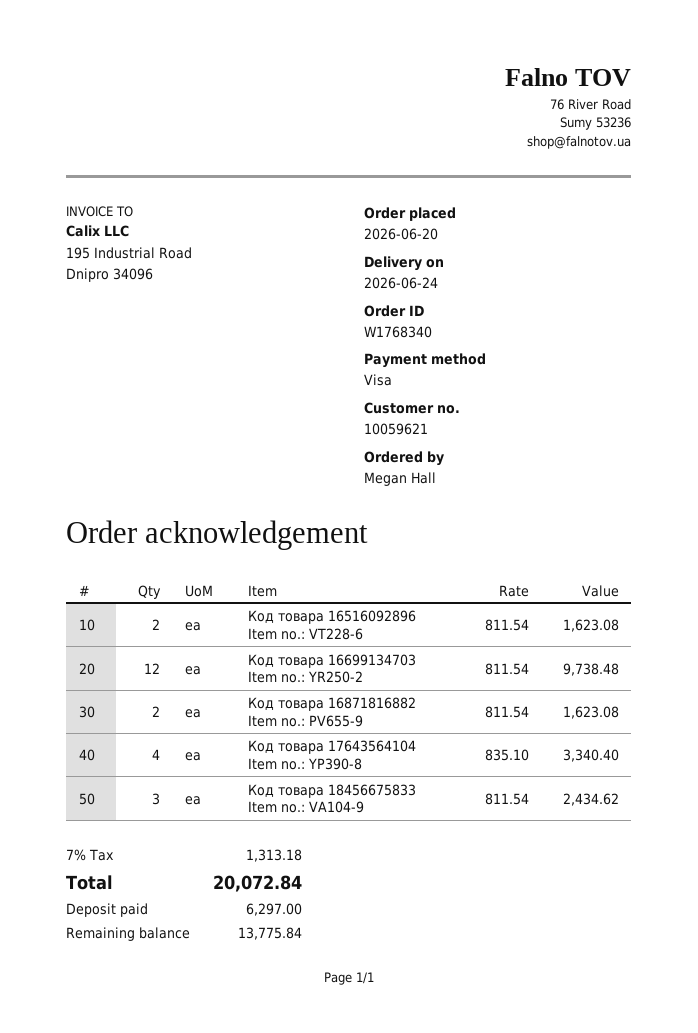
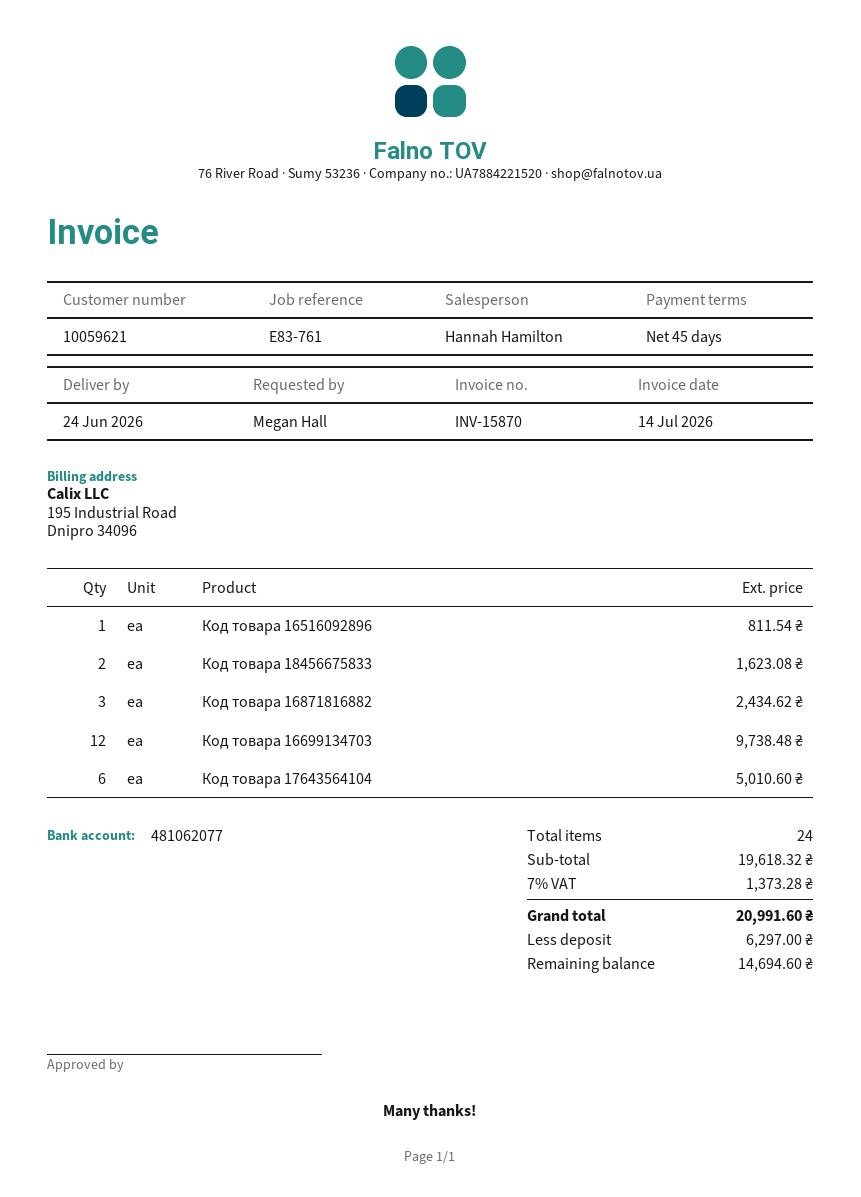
Код товара 16516092896: 2 for 1623.08 -> 1 for 811.54
Код товара 16871816882: 2 for 1623.08 -> 3 for 2434.62
Код товара 17643564104: 4 for 3340.40 -> 6 for 5010.60
Код товара 18456675833: 3 for 2434.62 -> 2 for 1623.08
tax: 7% = 1313.18 -> 7% = 1373.28
total: 20072.84 -> 20991.60
balance: 13775.84 -> 14694.60

